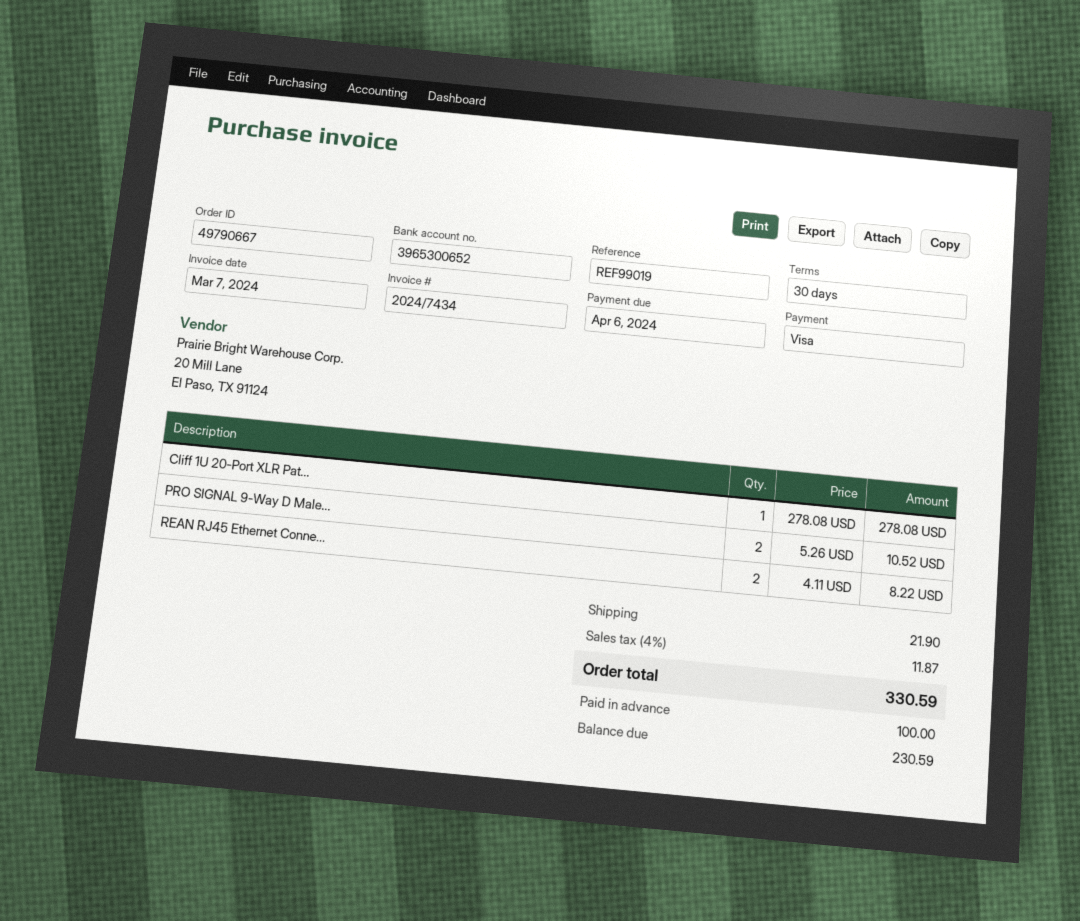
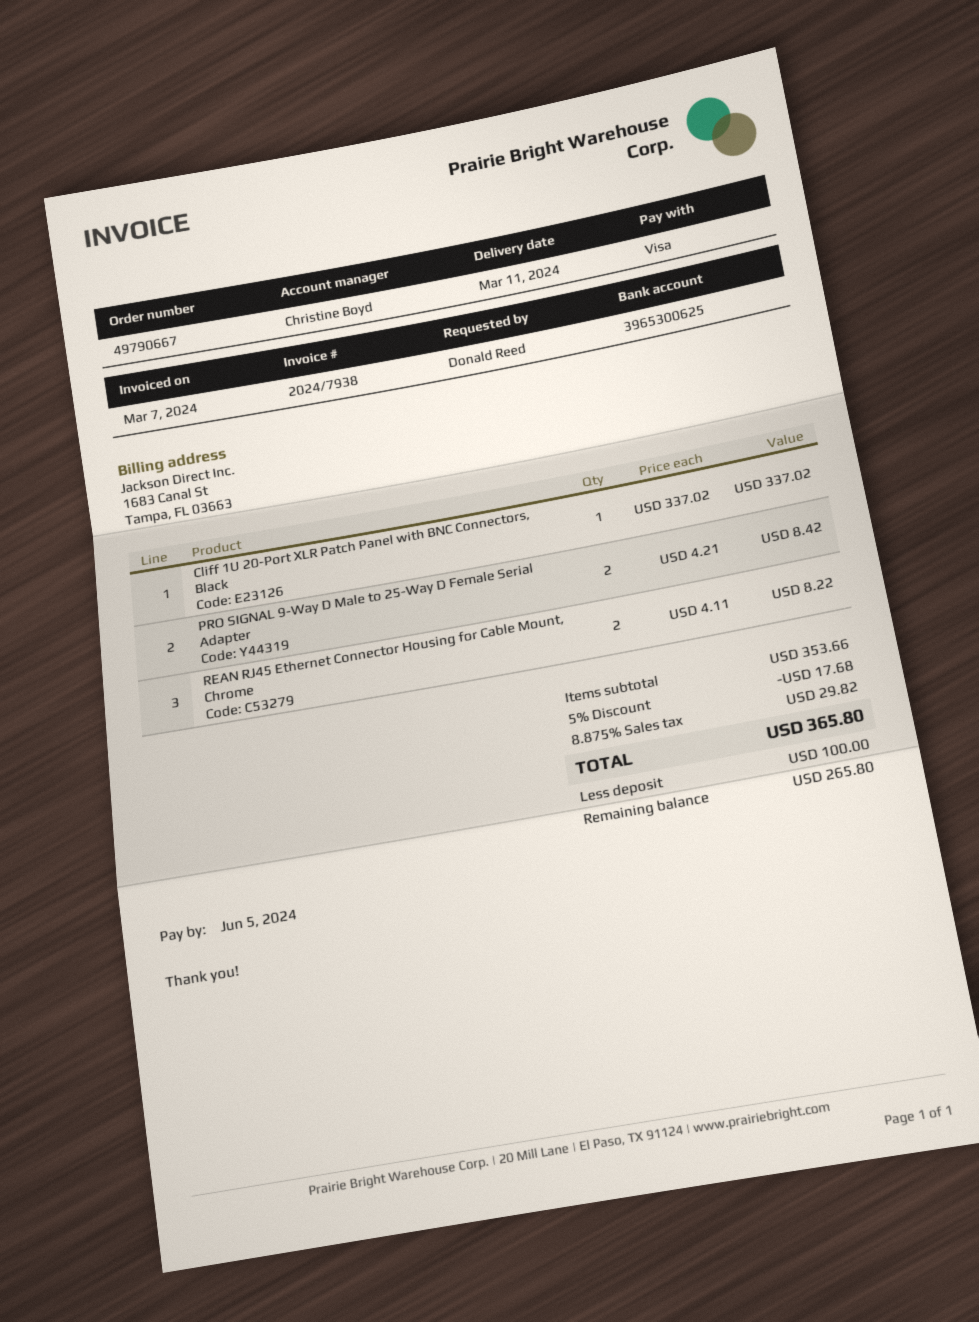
invoice number: 2024/7434 -> 2024/7938
due date: 2024-04-06 -> 2024-06-05
bank account: 3965300652 -> 3965300625
Cliff 1U 20-Port XLR Pat...: 1 x 278.08 = 278.08 -> 1 x 337.02 = 337.02
PRO SIGNAL 9-Way D Male...: 2 x 5.26 = 10.52 -> 2 x 4.21 = 8.42
discount: none -> 5% = 17.68
shipping: 21.90 -> none
tax: 4% = 11.87 -> 8.875% = 29.82
total: 330.59 -> 365.80
balance: 230.59 -> 265.80

